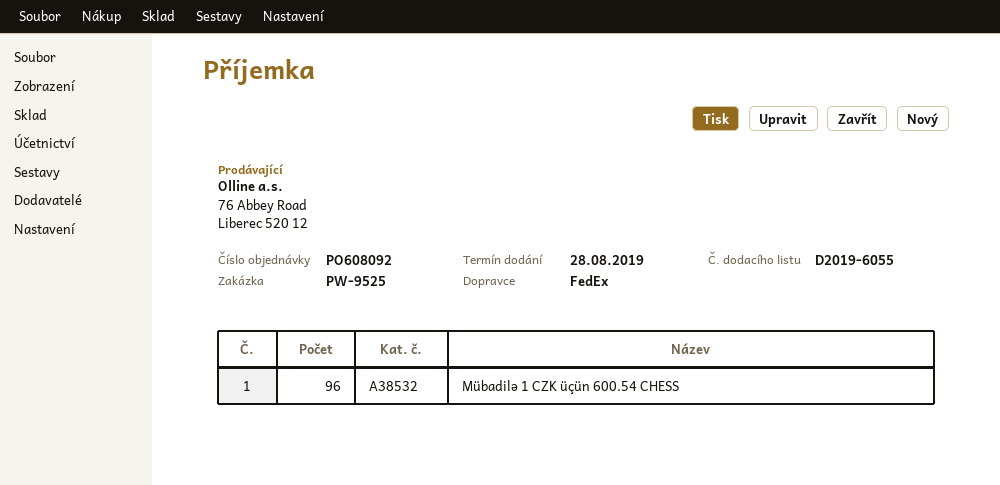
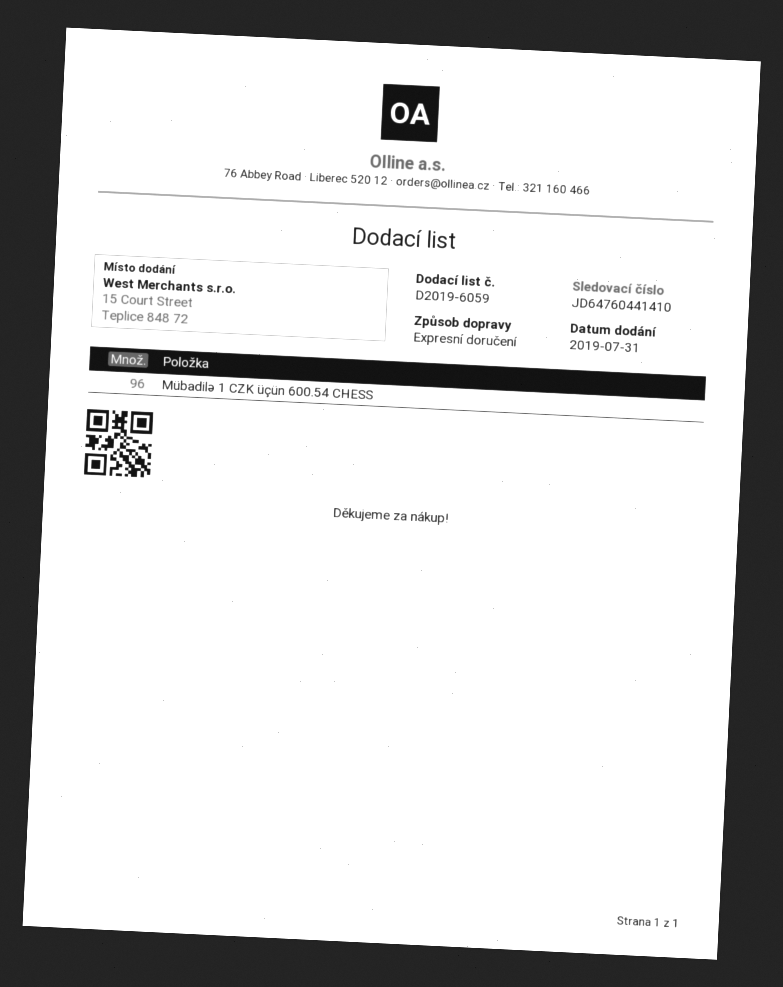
delivery note number: D2019-6055 -> D2019-6059
delivery date: 2019-08-28 -> 2019-07-31
shipping method: FedEx -> express

